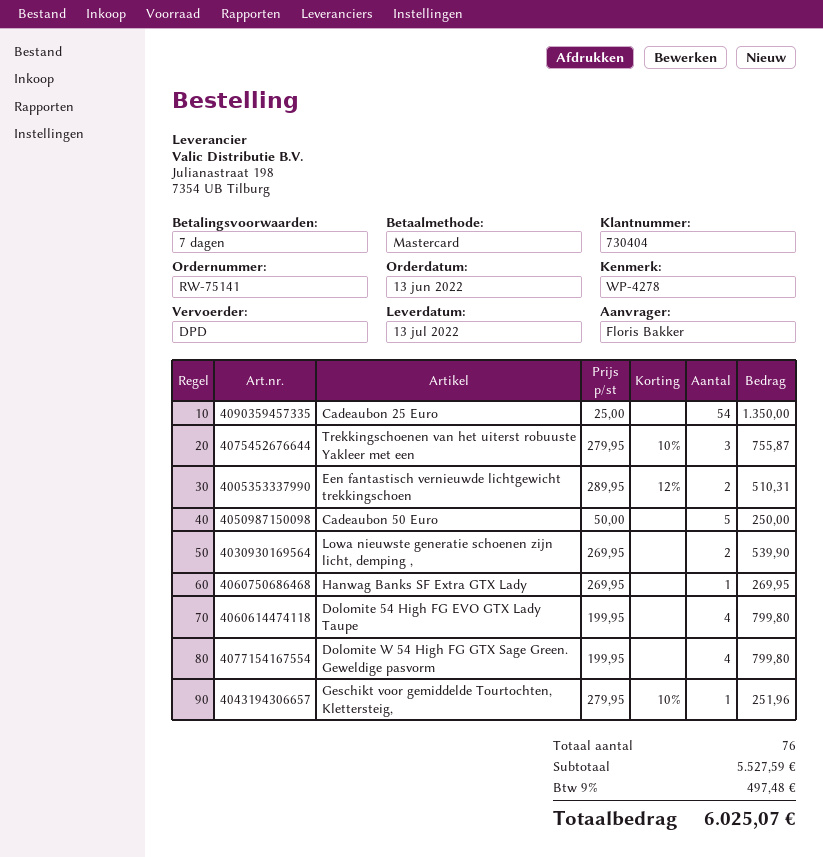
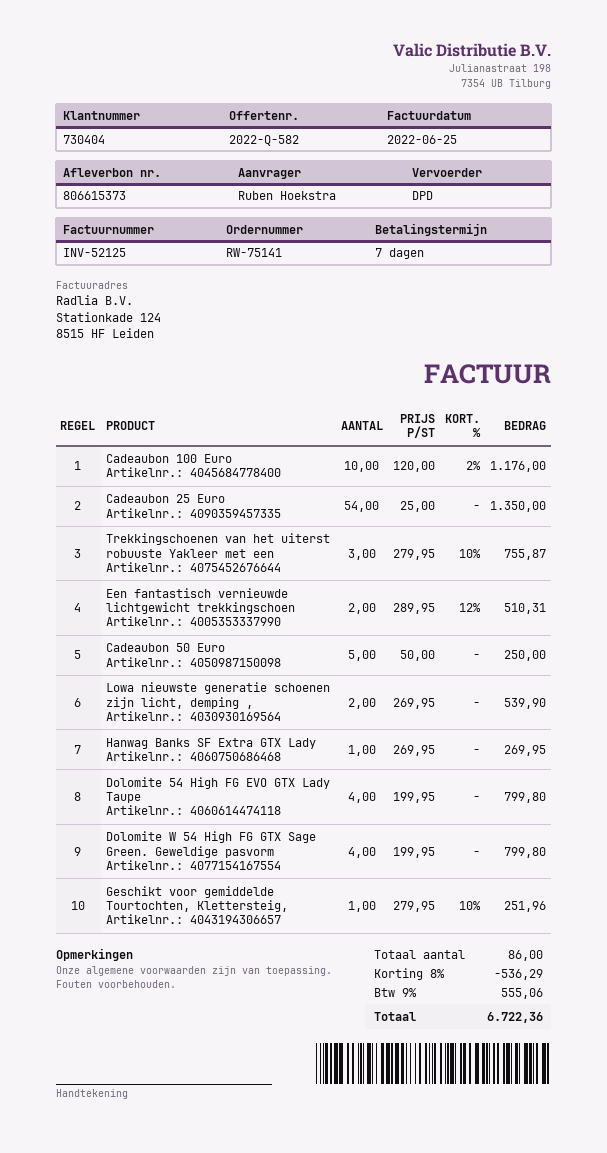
ordered by: Floris Bakker -> Ruben Hoekstra
Cadeaubon 100 Euro: none -> 10 x 120.00 - 2% = 1176.00
total quantity: 76 -> 86
discount: none -> 8% = 536.29
tax: 9% = 497.48 -> 9% = 555.06
total: 6025.07 -> 6722.36

